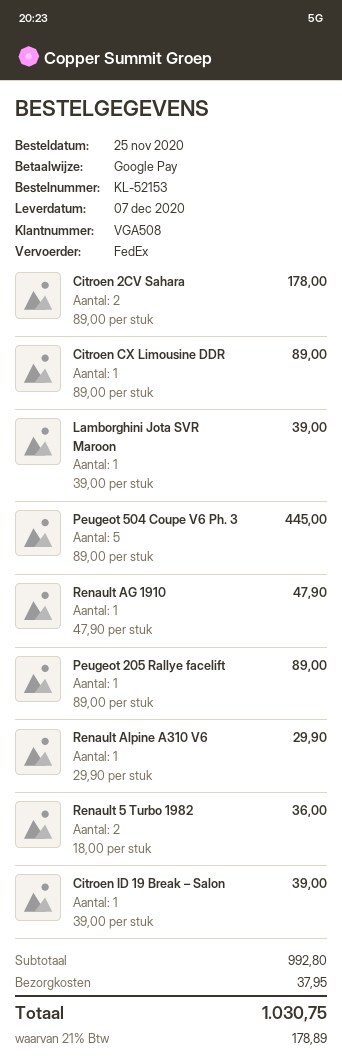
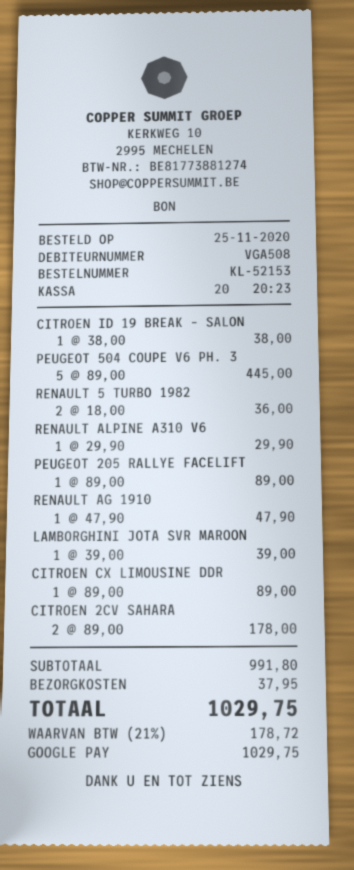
Citroen ID 19 Break – Salon: 1 x 39.00 = 39.00 -> 1 x 38.00 = 38.00
subtotal: 992.80 -> 991.80
tax: 21% = 178.89 -> 21% = 178.72
total: 1030.75 -> 1029.75

